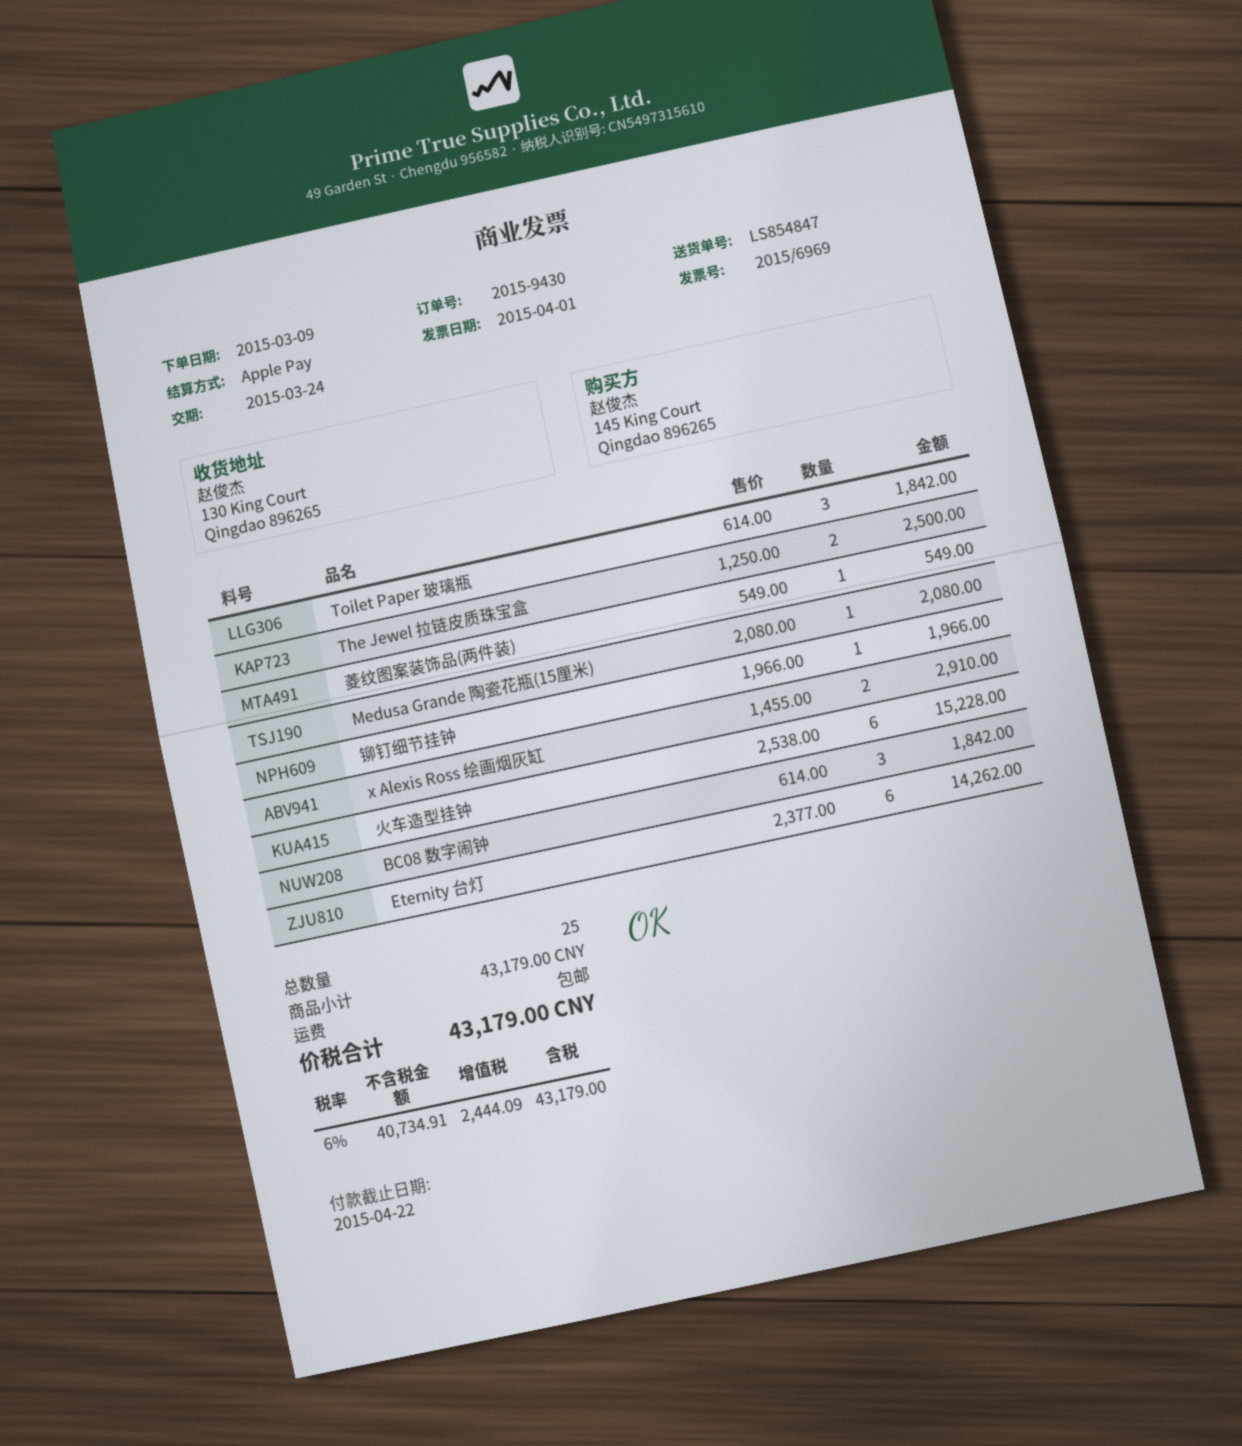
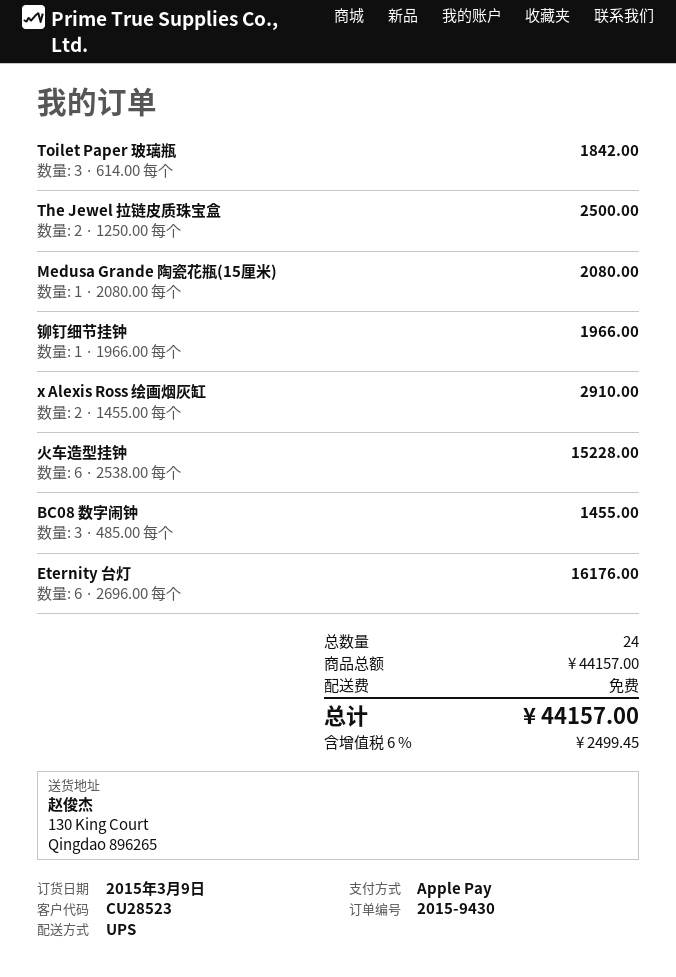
菱纹图案装饰品(两件装): 1 x 549.00 = 549.00 -> none
BC08 数字闹钟: 3 x 614.00 = 1842.00 -> 3 x 485.00 = 1455.00
Eternity 台灯: 6 x 2377.00 = 14262.00 -> 6 x 2696.00 = 16176.00
total quantity: 25 -> 24
subtotal: 43179.00 -> 44157.00
tax: 6% = 2444.09 -> 6% = 2499.45
total: 43179.00 -> 44157.00

